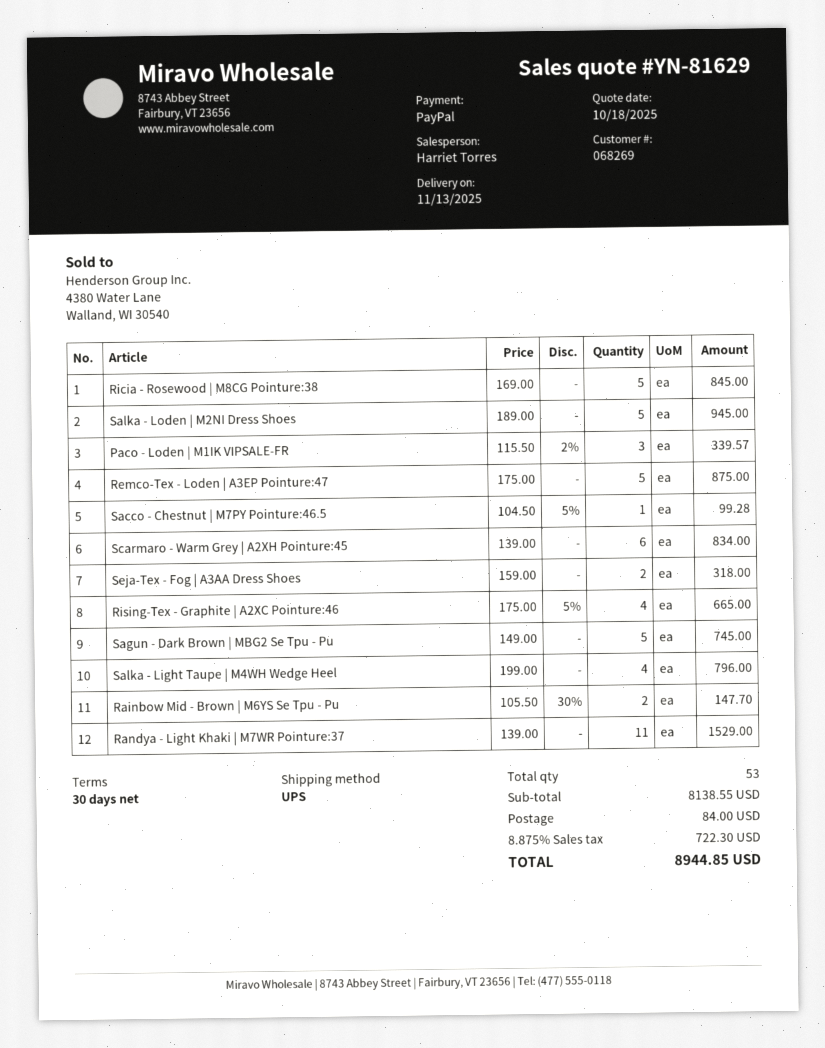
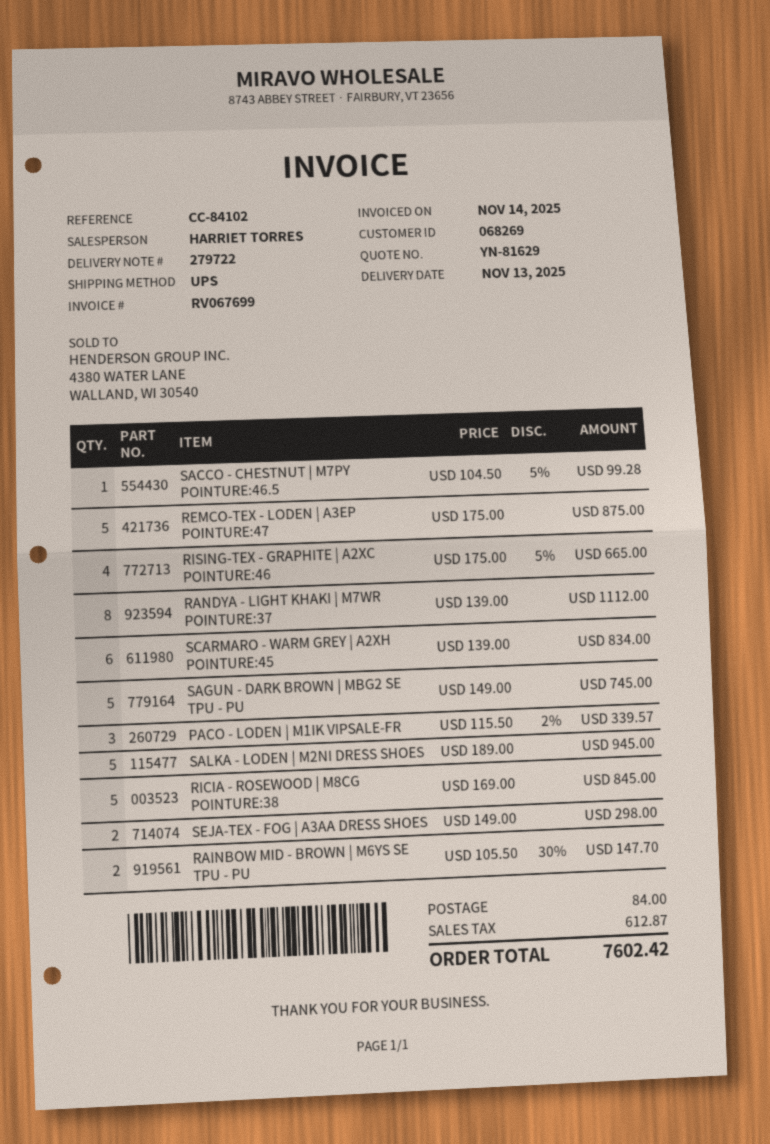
Seja-Tex - Fog | A3AA Dress Shoes: 2 x 159.00 = 318.00 -> 2 x 149.00 = 298.00
Salka - Light Taupe | M4WH Wedge Heel: 4 x 199.00 = 796.00 -> none
Randya - Light Khaki | M7WR Pointure:37: 11 x 139.00 = 1529.00 -> 8 x 139.00 = 1112.00
tax: 722.30 -> 612.87
total: 8944.85 -> 7602.42

